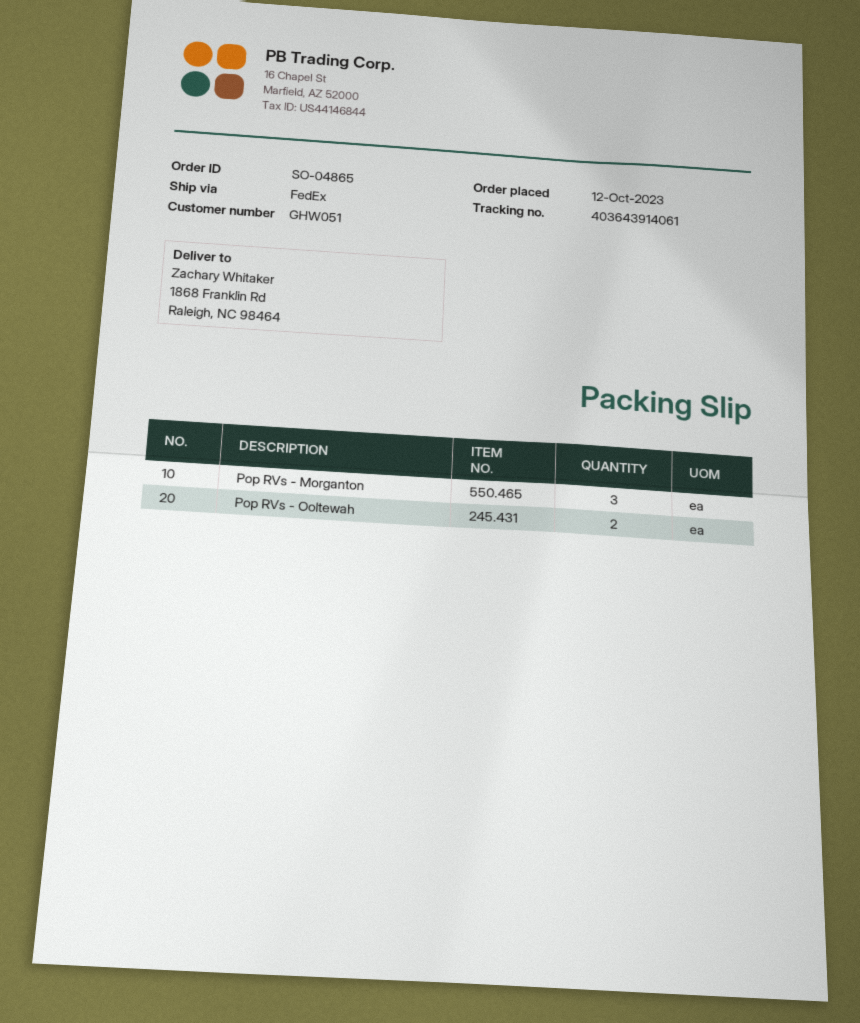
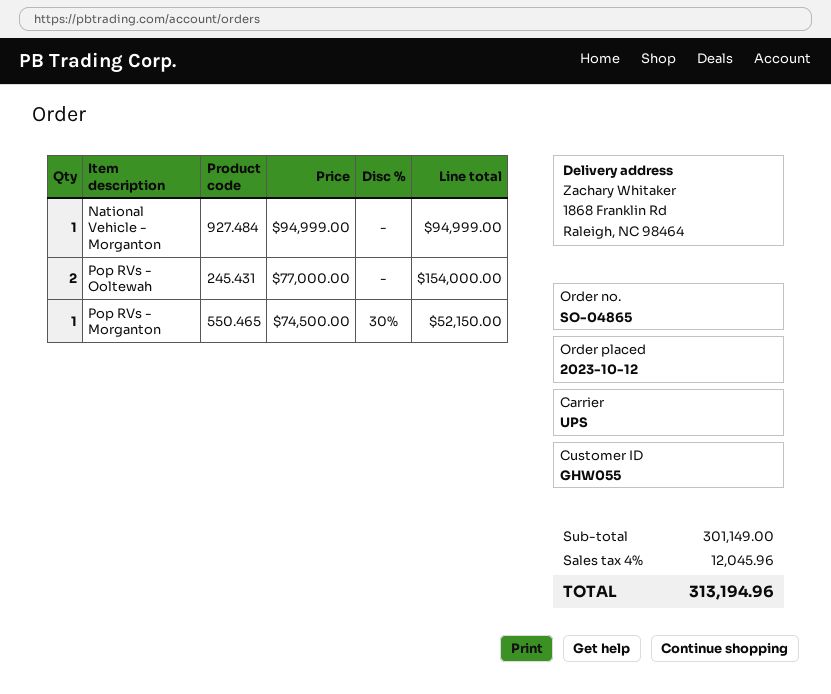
customer number: GHW051 -> GHW055
shipping method: FedEx -> UPS
Pop RVs - Morganton: 3 -> 1
National Vehicle - Morganton: none -> 1

